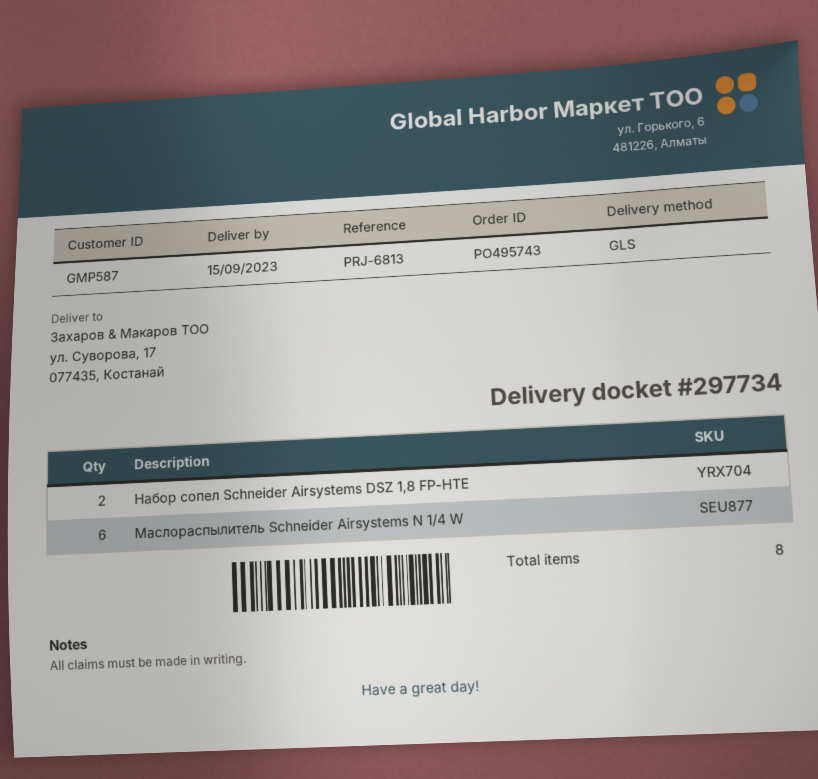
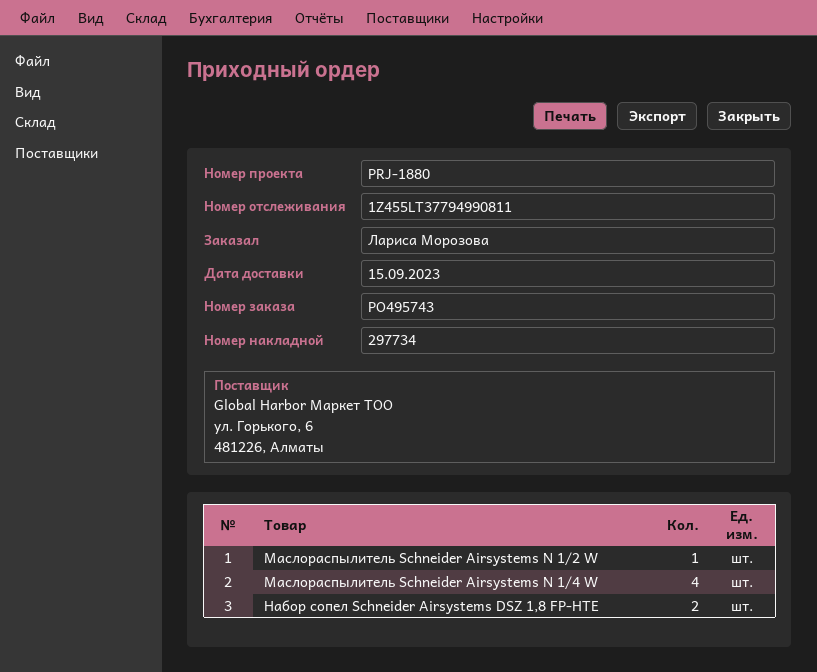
reference: PRJ-6813 -> PRJ-1880
Маслораспылитель Schneider Airsystems N 1/4 W: 6 -> 4
Маслораспылитель Schneider Airsystems N 1/2 W: none -> 1

